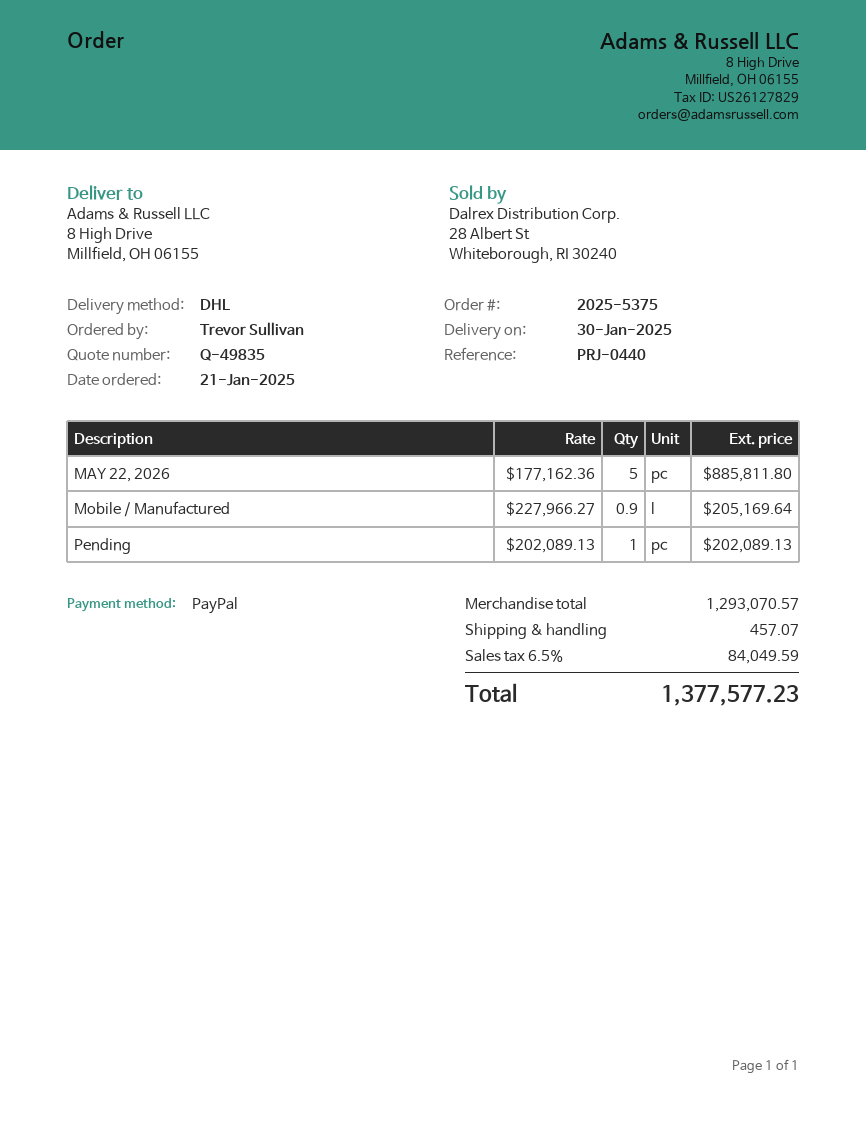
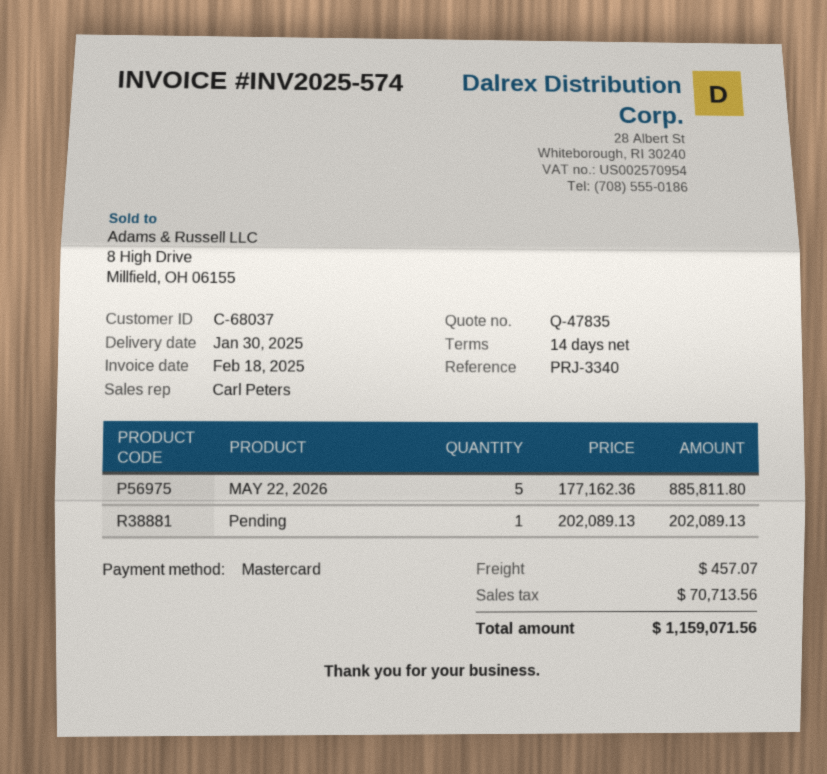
quote number: Q-49835 -> Q-47835
reference: PRJ-0440 -> PRJ-3340
payment method: PayPal -> Mastercard
Mobile / Manufactured: 0.9 x 227966.27 = 205169.64 -> none
tax: 84049.59 -> 70713.56
total: 1377577.23 -> 1159071.56

